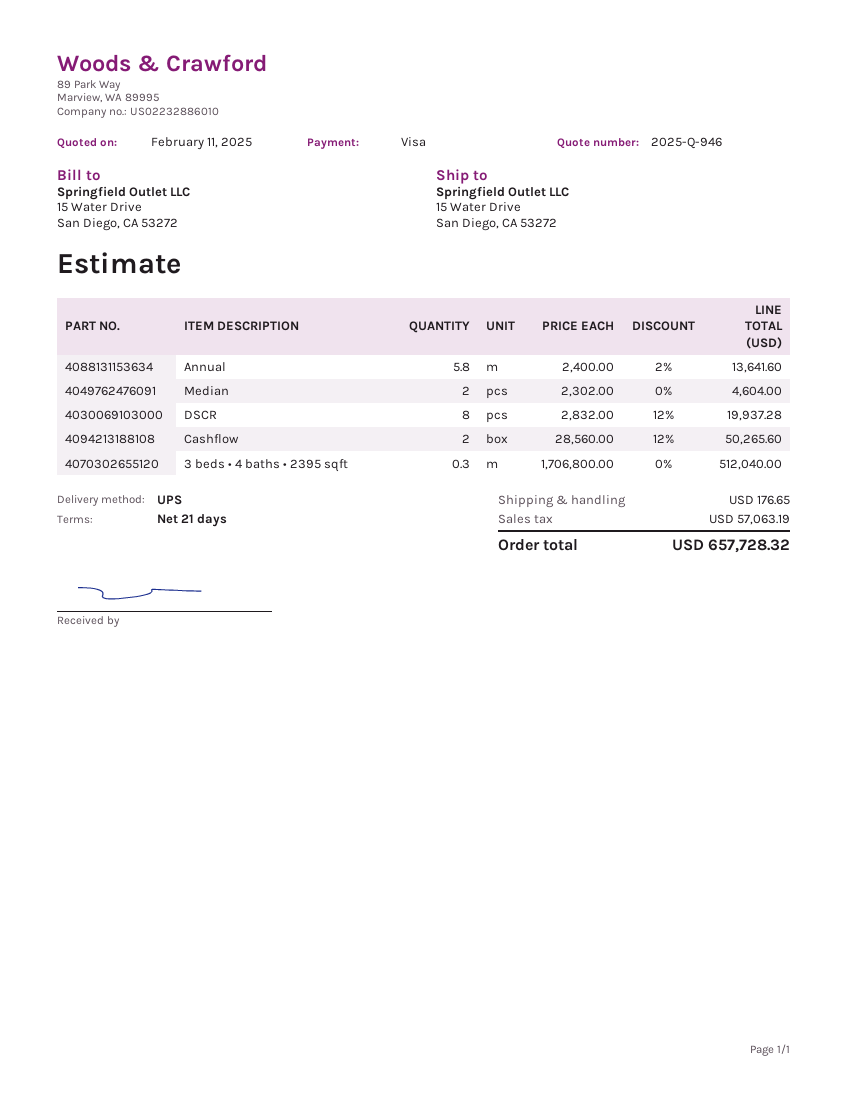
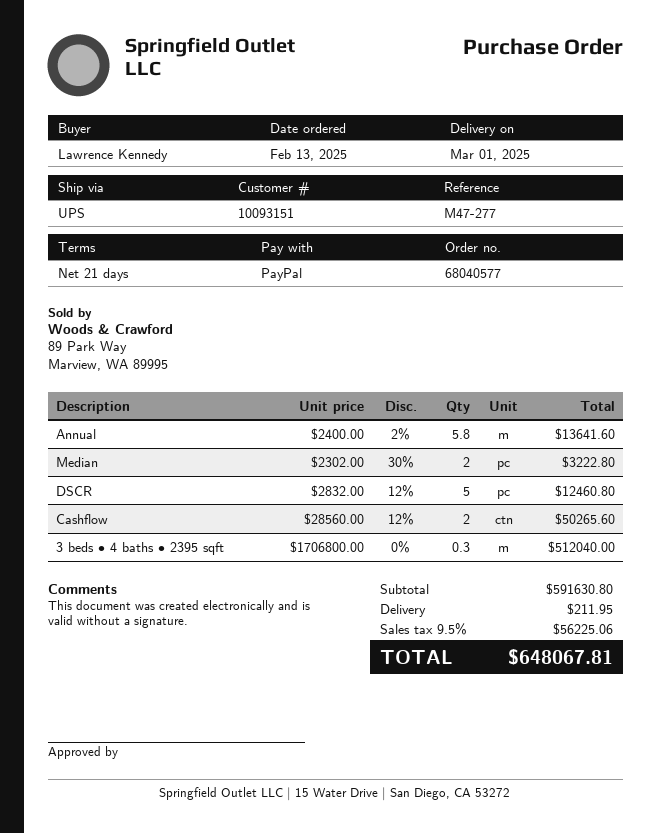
payment method: Visa -> PayPal
Median: 2 x 2302.00 = 4604.00 -> 2 x 2302.00 - 30% = 3222.80
DSCR: 8 x 2832.00 - 12% = 19937.28 -> 5 x 2832.00 - 12% = 12460.80
shipping: 176.65 -> 211.95
tax: 57063.19 -> 56225.06
total: 657728.32 -> 648067.81

